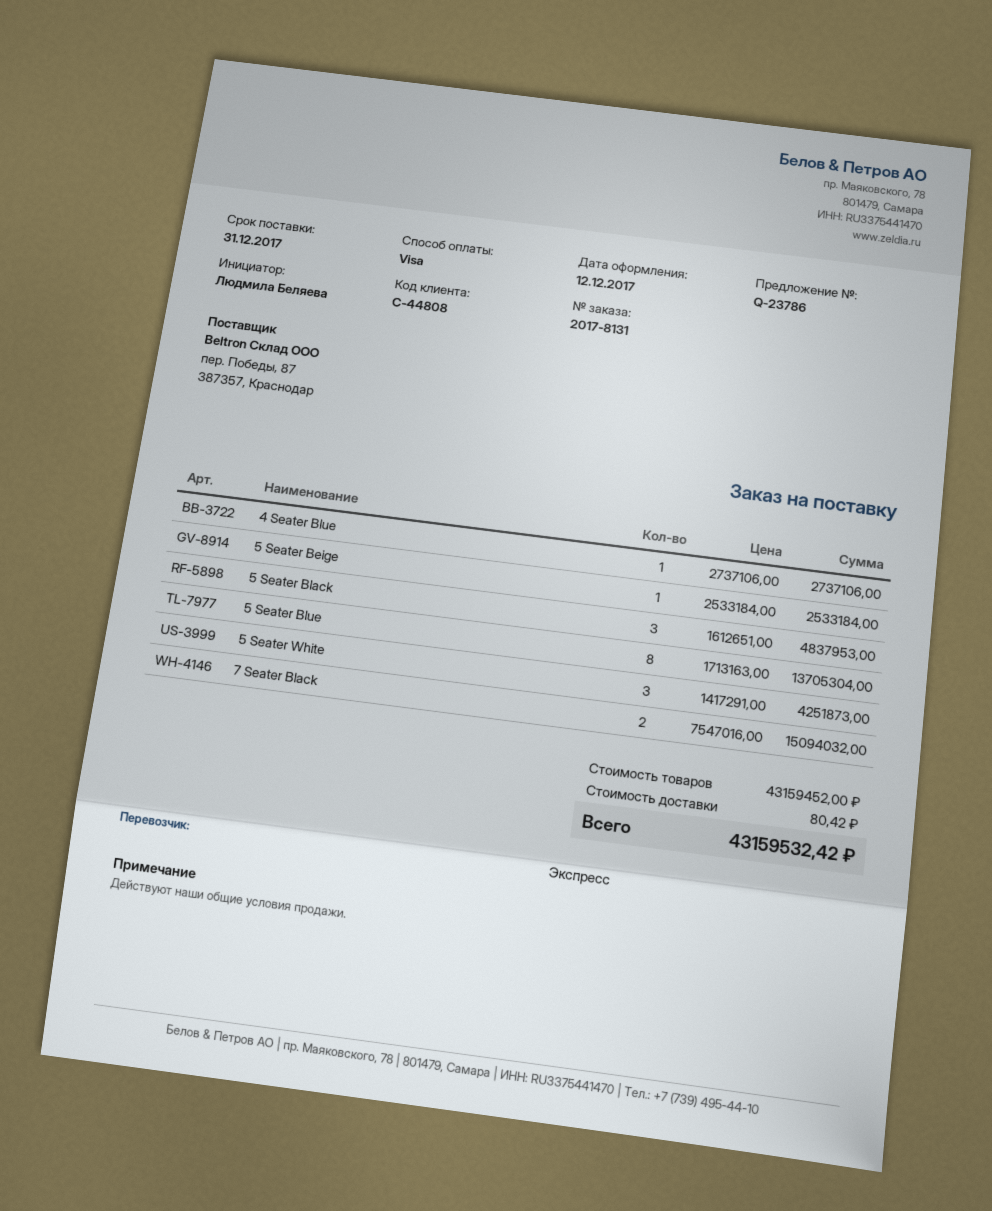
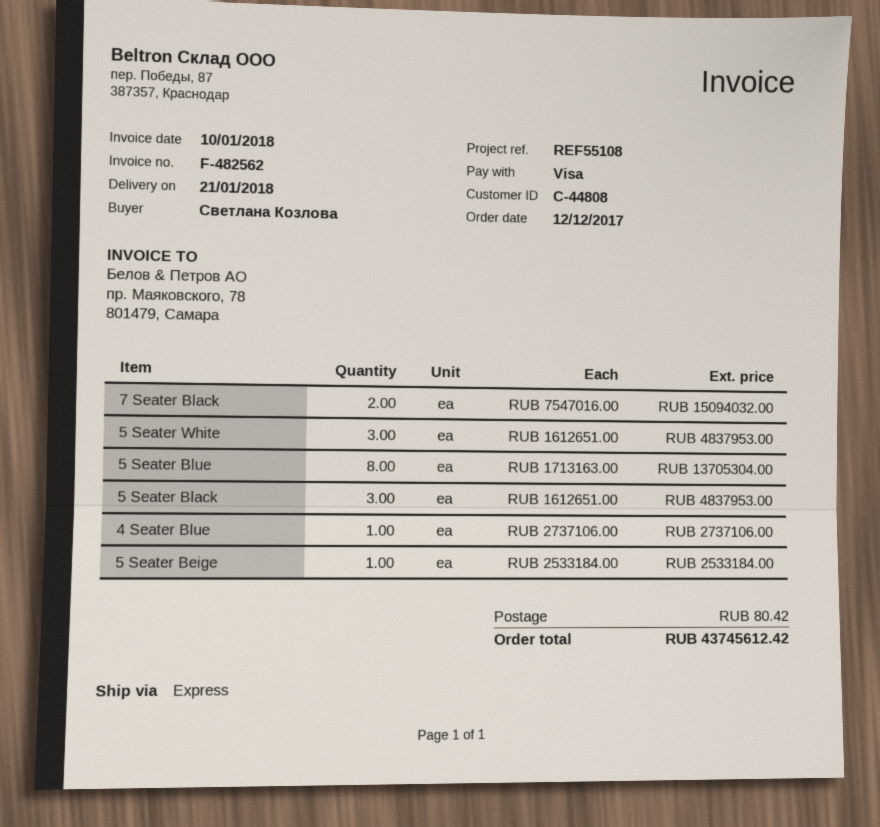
delivery date: 2017-12-31 -> 2018-01-21
ordered by: Людмила Беляева -> Светлана Козлова
5 Seater White: 3 x 1417291.00 = 4251873.00 -> 3 x 1612651.00 = 4837953.00
total: 43159532.42 -> 43745612.42

